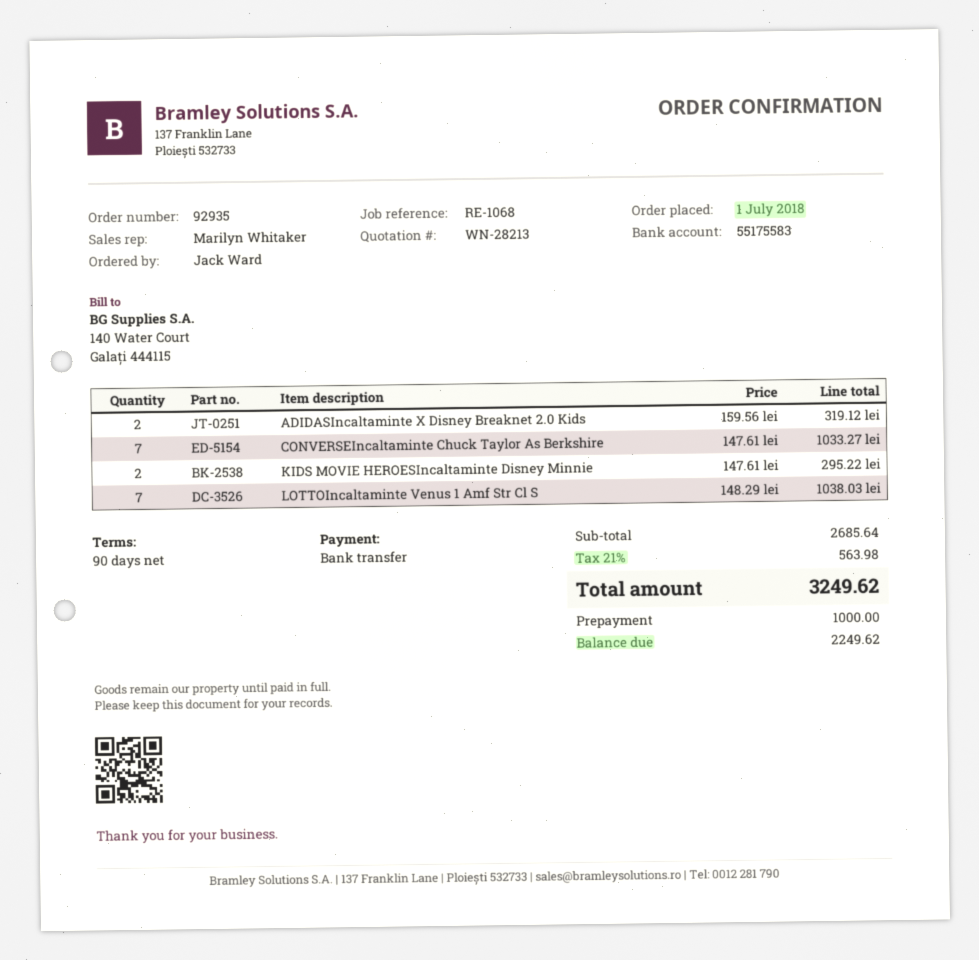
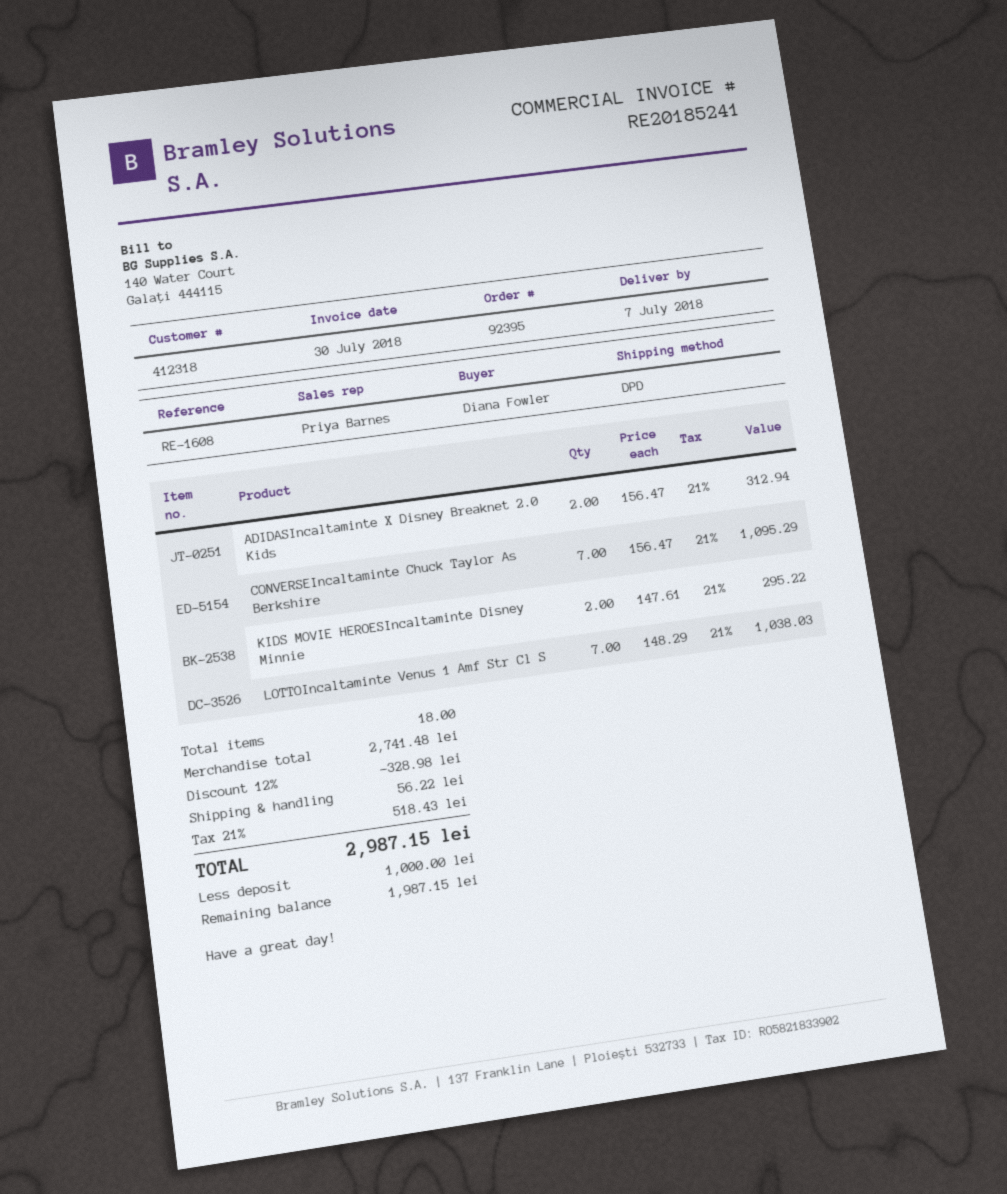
order number: 92935 -> 92395
reference: RE-1068 -> RE-1608
ordered by: Jack Ward -> Diana Fowler
sales rep: Marilyn Whitaker -> Priya Barnes
ADIDASIncaltaminte X Disney Breaknet 2.0 Kids: 2 x 159.56 = 319.12 -> 2 x 156.47 = 312.94
CONVERSEIncaltaminte Chuck Taylor As Berkshire: 7 x 147.61 = 1033.27 -> 7 x 156.47 = 1095.29
subtotal: 2685.64 -> 2741.48
discount: none -> 12% = 328.98
shipping: none -> 56.22
tax: 21% = 563.98 -> 21% = 518.43
total: 3249.62 -> 2987.15
balance: 2249.62 -> 1987.15

